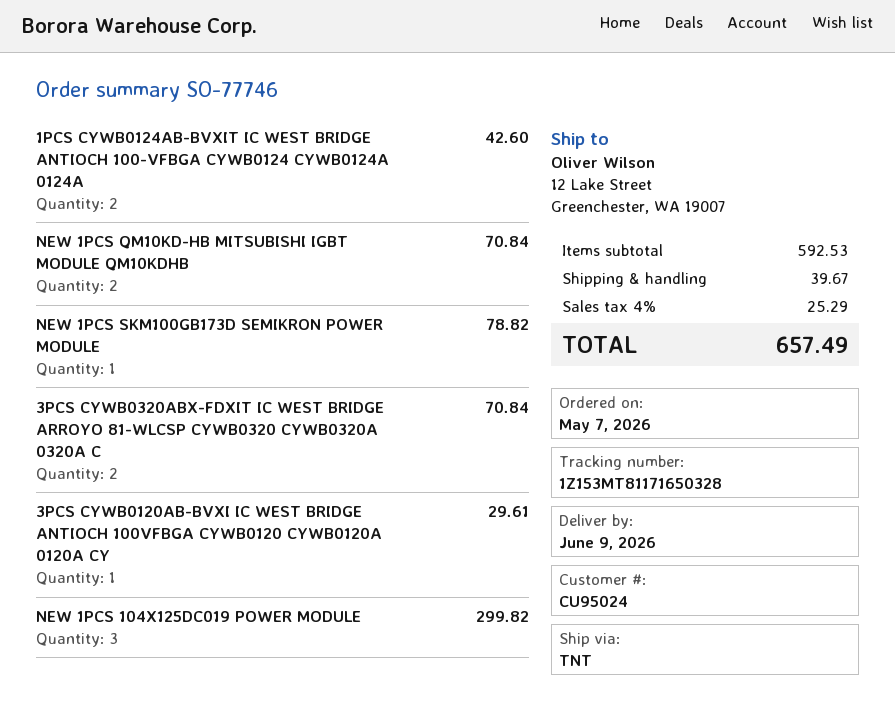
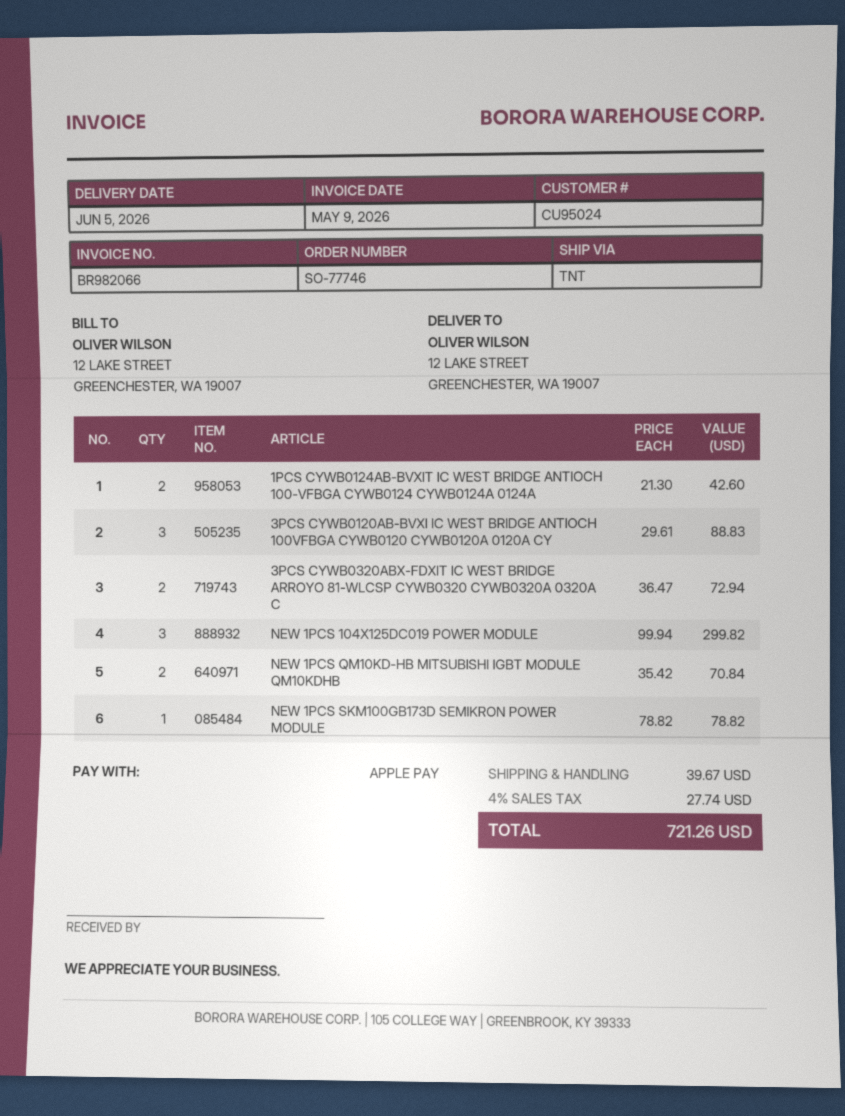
delivery date: 2026-06-09 -> 2026-06-05
3PCS CYWB0320ABX-FDXIT IC WEST BRIDGE ARROYO 81-WLCSP CYWB0320 CYWB0320A 0320A C: 2 for 70.84 -> 2 for 72.94
3PCS CYWB0120AB-BVXI IC WEST BRIDGE ANTIOCH 100VFBGA CYWB0120 CYWB0120A 0120A CY: 1 for 29.61 -> 3 for 88.83
tax: 4% = 25.29 -> 4% = 27.74
total: 657.49 -> 721.26

